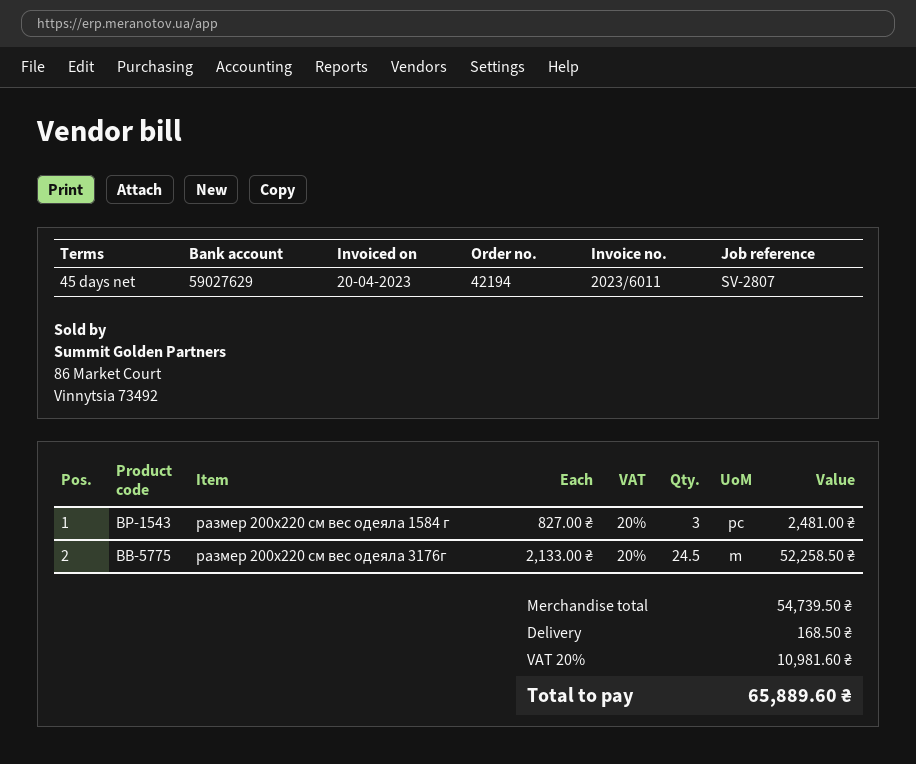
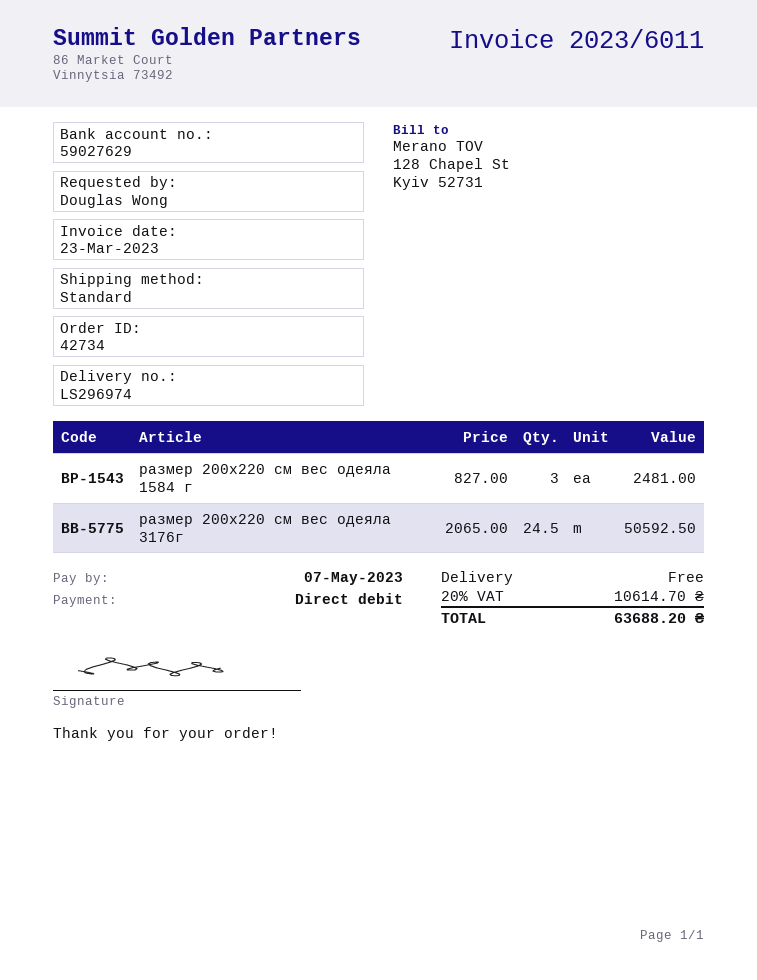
order number: 42194 -> 42734
invoice date: 2023-04-20 -> 2023-03-23
размер 200х220 см вес одеяла 3176г: 24.5 x 2133.00 = 52258.50 -> 24.5 x 2065.00 = 50592.50
shipping: 168.50 -> 0.00
tax: 20% = 10981.60 -> 20% = 10614.70
total: 65889.60 -> 63688.20

